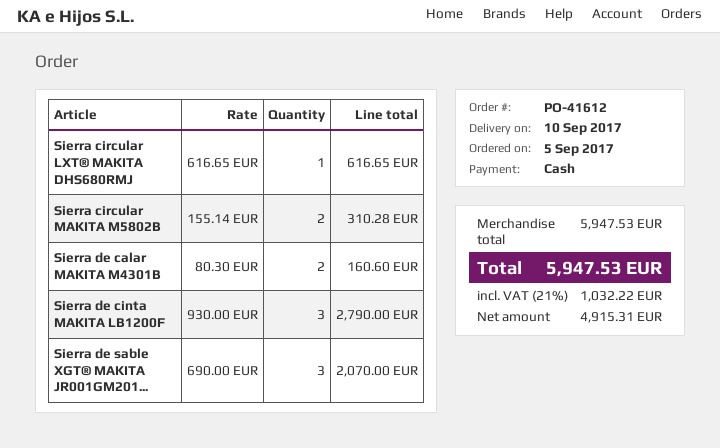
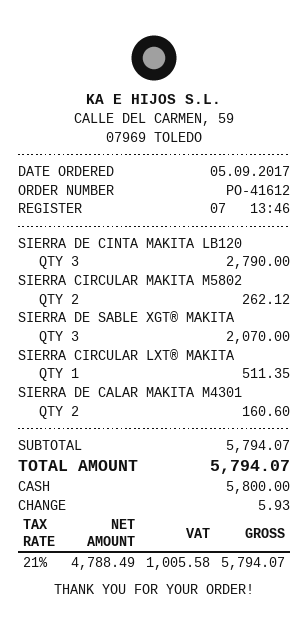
Sierra circular LXT® MAKITA DHS680RMJ: 1 for 616.65 -> 1 for 511.35
Sierra circular MAKITA M5802B: 2 for 310.28 -> 2 for 262.12
subtotal: 5947.53 -> 5794.07
net: 4915.31 -> 4788.49
tax: 21% = 1032.22 -> 21% = 1005.58
total: 5947.53 -> 5794.07

